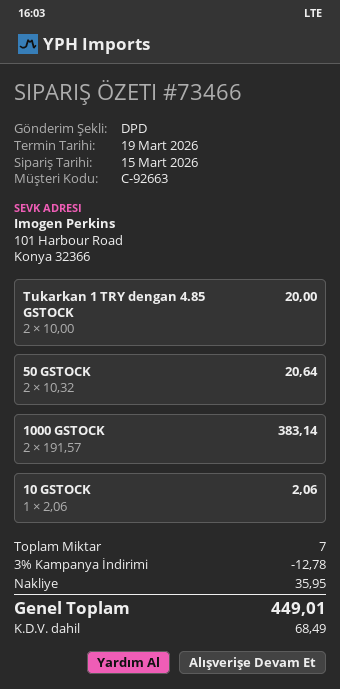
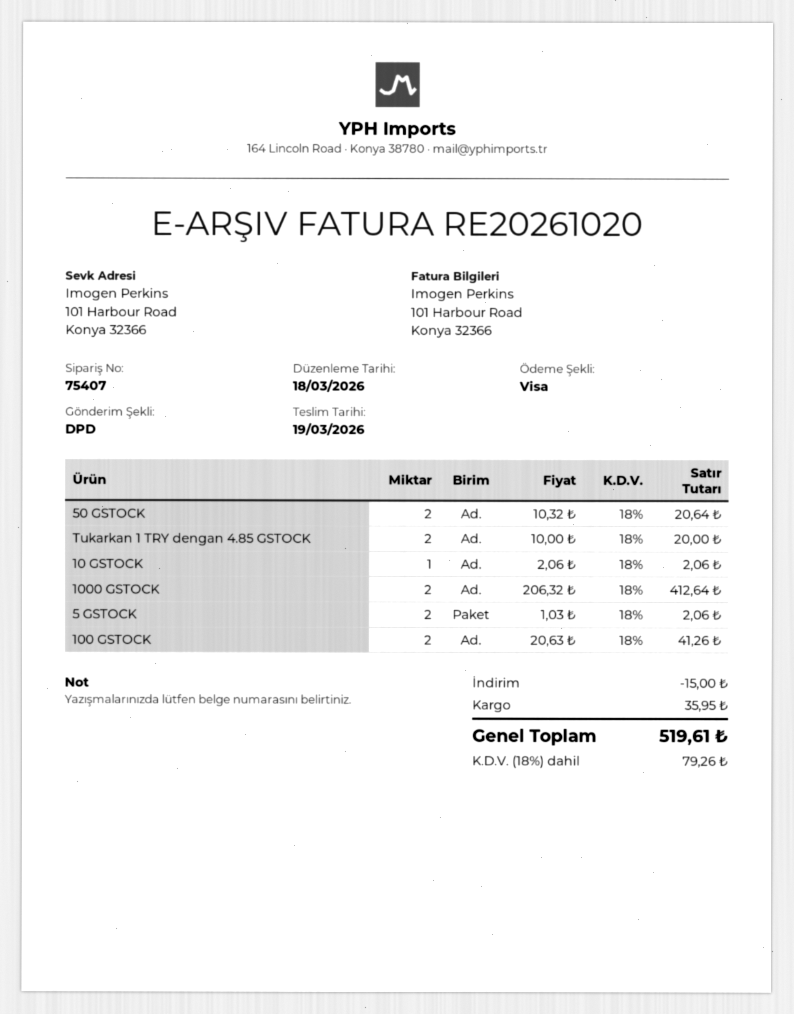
order number: 73466 -> 75407
1000 GSTOCK: 2 x 191.57 = 383.14 -> 2 x 206.32 = 412.64
5 GSTOCK: none -> 2 x 1.03 = 2.06
100 GSTOCK: none -> 2 x 20.63 = 41.26
discount: 12.78 -> 15.00
tax: 68.49 -> 79.26
total: 449.01 -> 519.61

